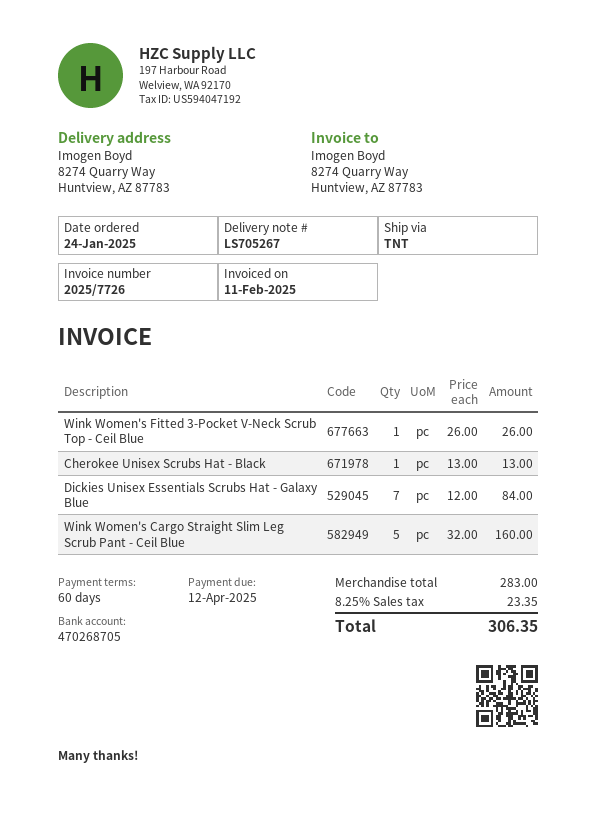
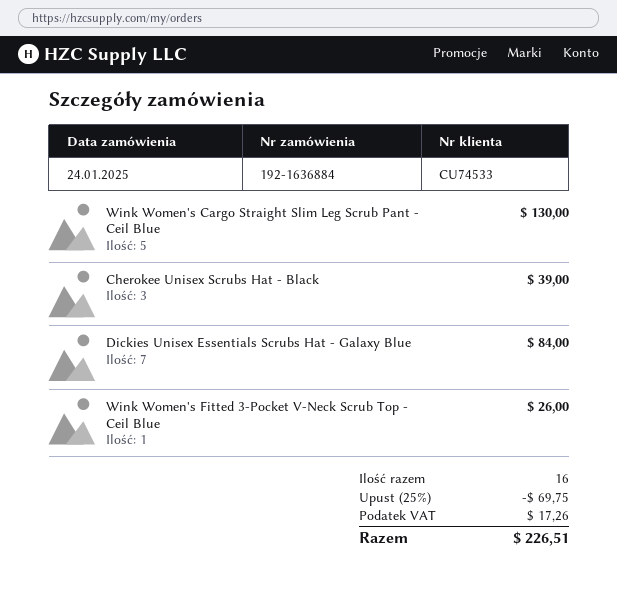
Cherokee Unisex Scrubs Hat - Black: 1 for 13.00 -> 3 for 39.00
Wink Women's Cargo Straight Slim Leg Scrub Pant - Ceil Blue: 5 for 160.00 -> 5 for 130.00
discount: none -> 25% = 69.75
tax: 23.35 -> 17.26
total: 306.35 -> 226.51

